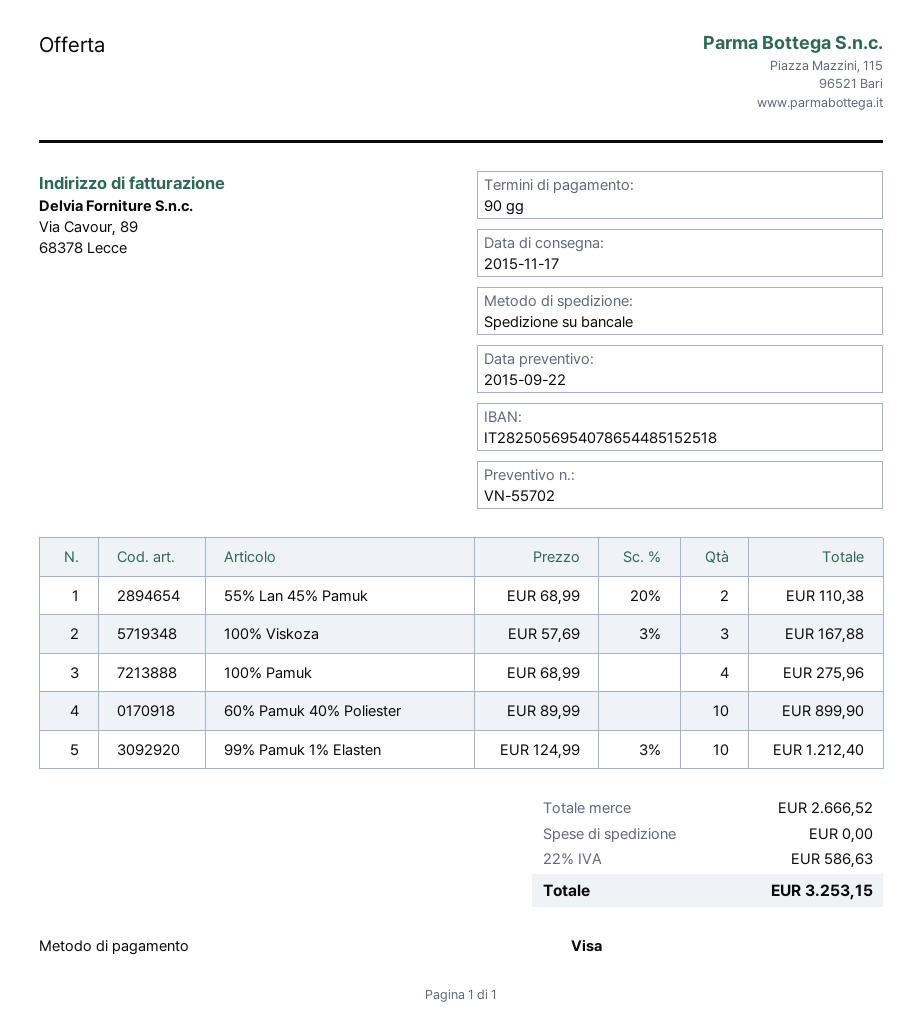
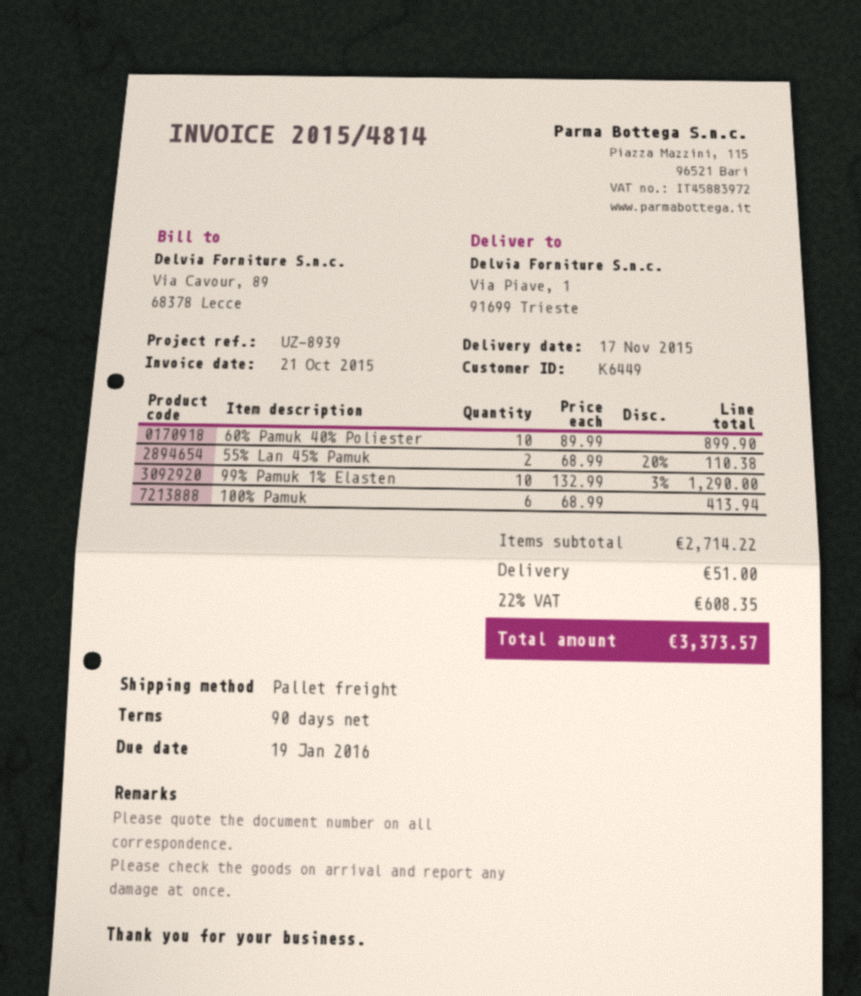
100% Viskoza: 3 x 57.69 - 3% = 167.88 -> none
100% Pamuk: 4 x 68.99 = 275.96 -> 6 x 68.99 = 413.94
99% Pamuk 1% Elasten: 10 x 124.99 - 3% = 1212.40 -> 10 x 132.99 - 3% = 1290.00
subtotal: 2666.52 -> 2714.22
shipping: 0.00 -> 51.00
tax: 22% = 586.63 -> 22% = 608.35
total: 3253.15 -> 3373.57

